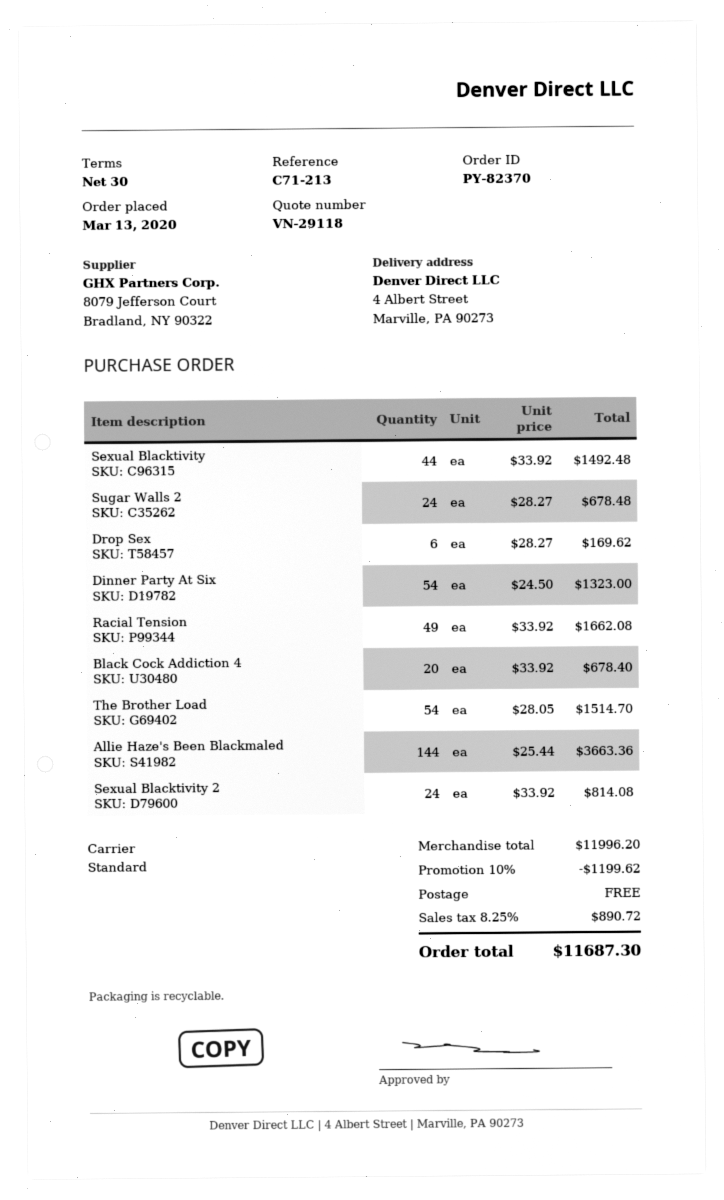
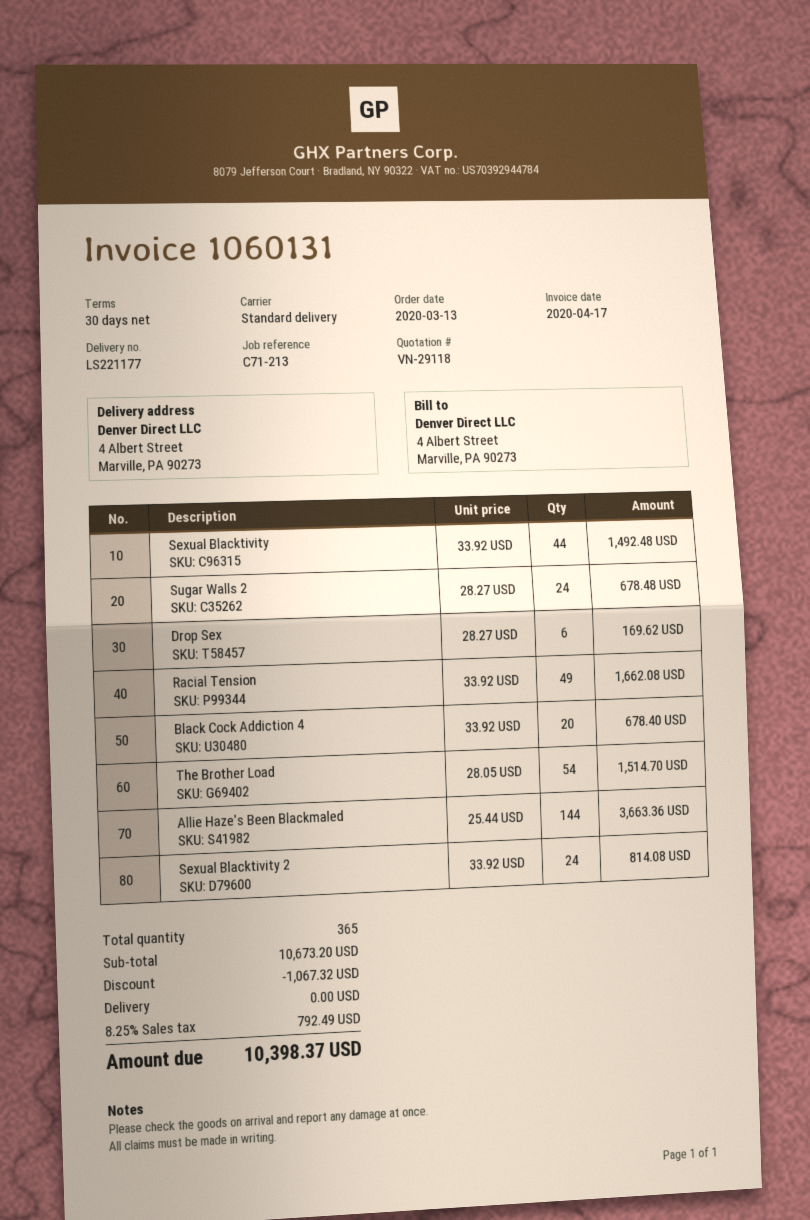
Dinner Party At Six: 54 x 24.50 = 1323.00 -> none
subtotal: 11996.20 -> 10673.20
discount: 1199.62 -> 1067.32
tax: 8.25% = 890.72 -> 8.25% = 792.49
total: 11687.30 -> 10398.37

